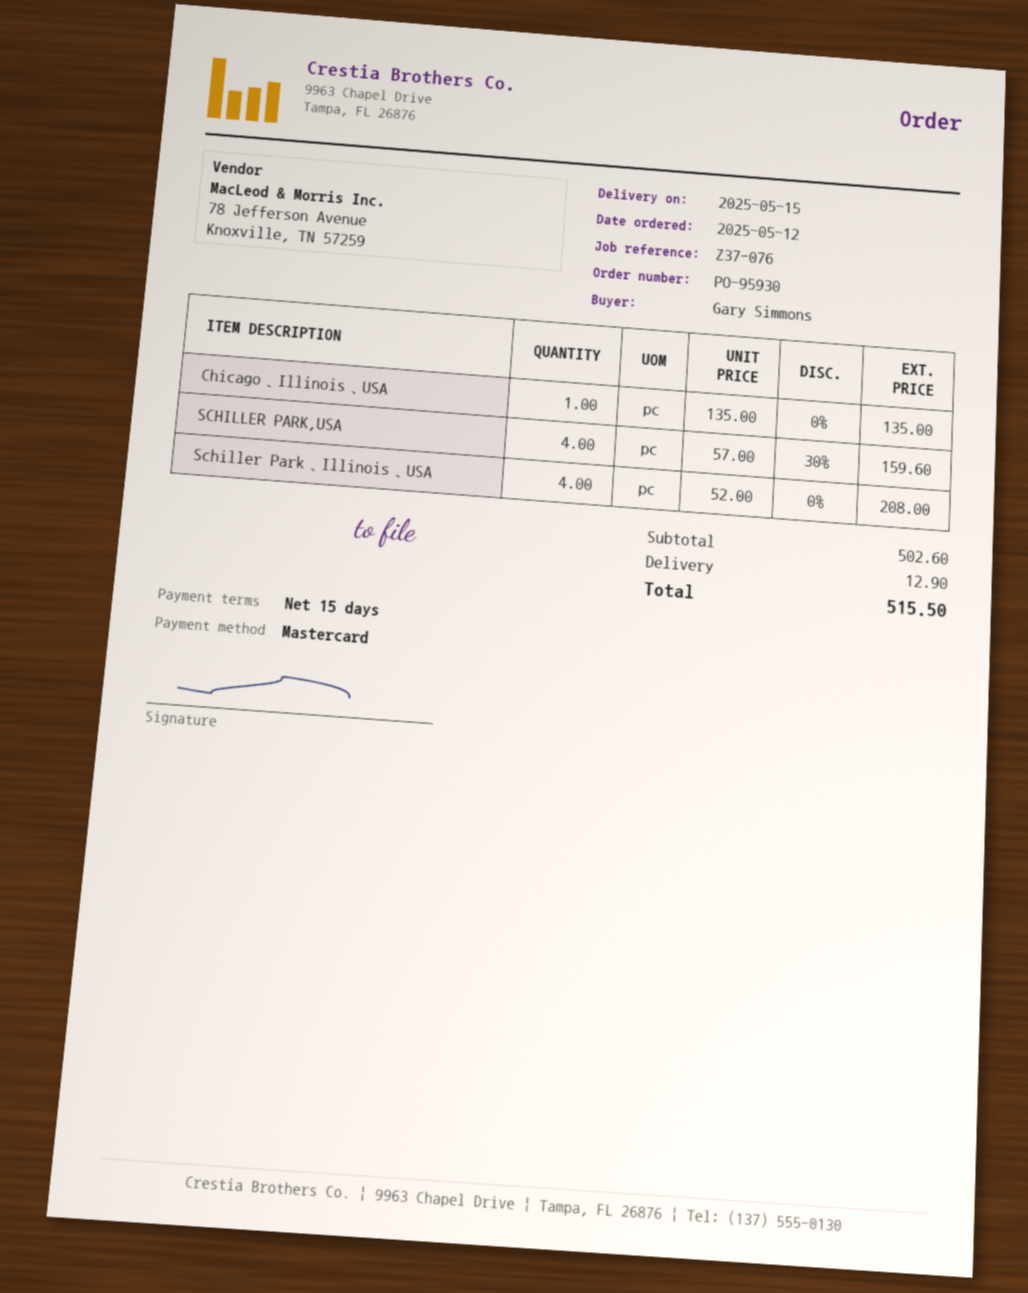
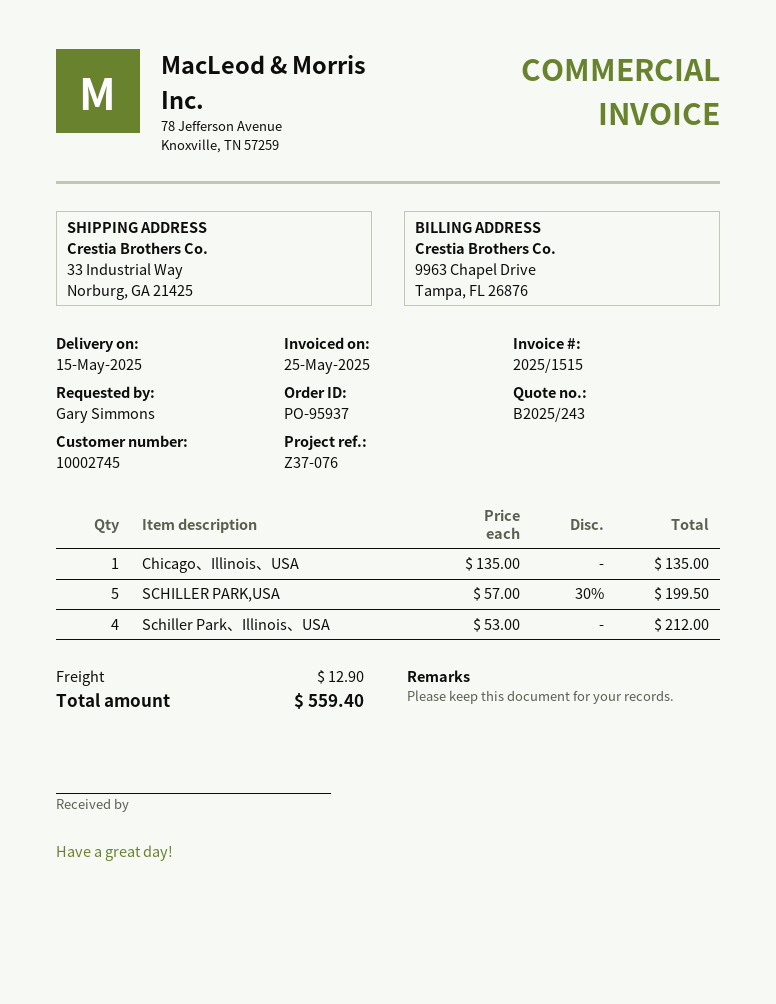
order number: PO-95930 -> PO-95937
SCHILLER PARK,USA: 4 x 57.00 - 30% = 159.60 -> 5 x 57.00 - 30% = 199.50
Schiller Park、Illinois、USA: 4 x 52.00 = 208.00 -> 4 x 53.00 = 212.00
total: 515.50 -> 559.40

